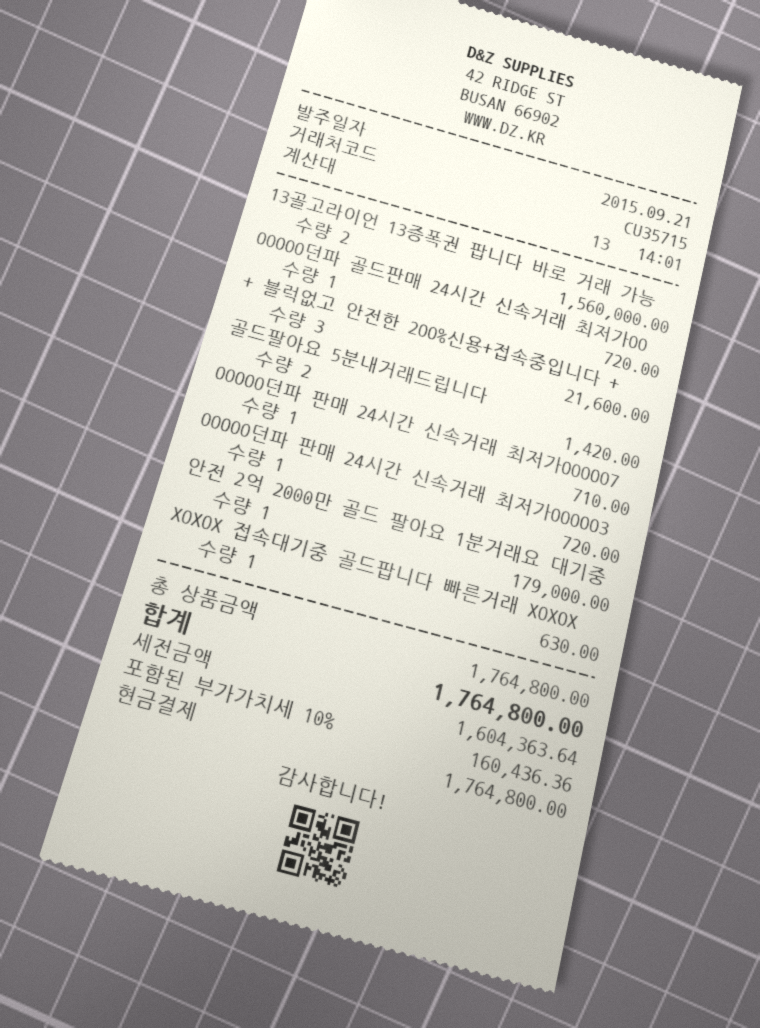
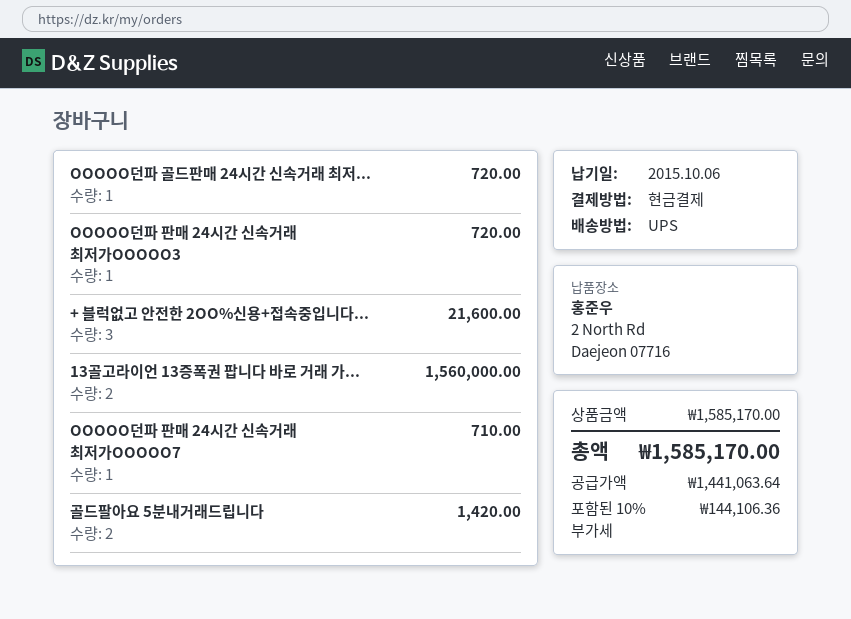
안전 2억 2000만 골드 팔아요 1분거래요 대기중: 1 for 179000.00 -> none
XOXOX 접속대기중 골드팝니다 빠른거래 XOXOX: 1 for 630.00 -> none
subtotal: 1764800.00 -> 1585170.00
net: 1604363.64 -> 1441063.64
tax: 10% = 160436.36 -> 10% = 144106.36
total: 1764800.00 -> 1585170.00

